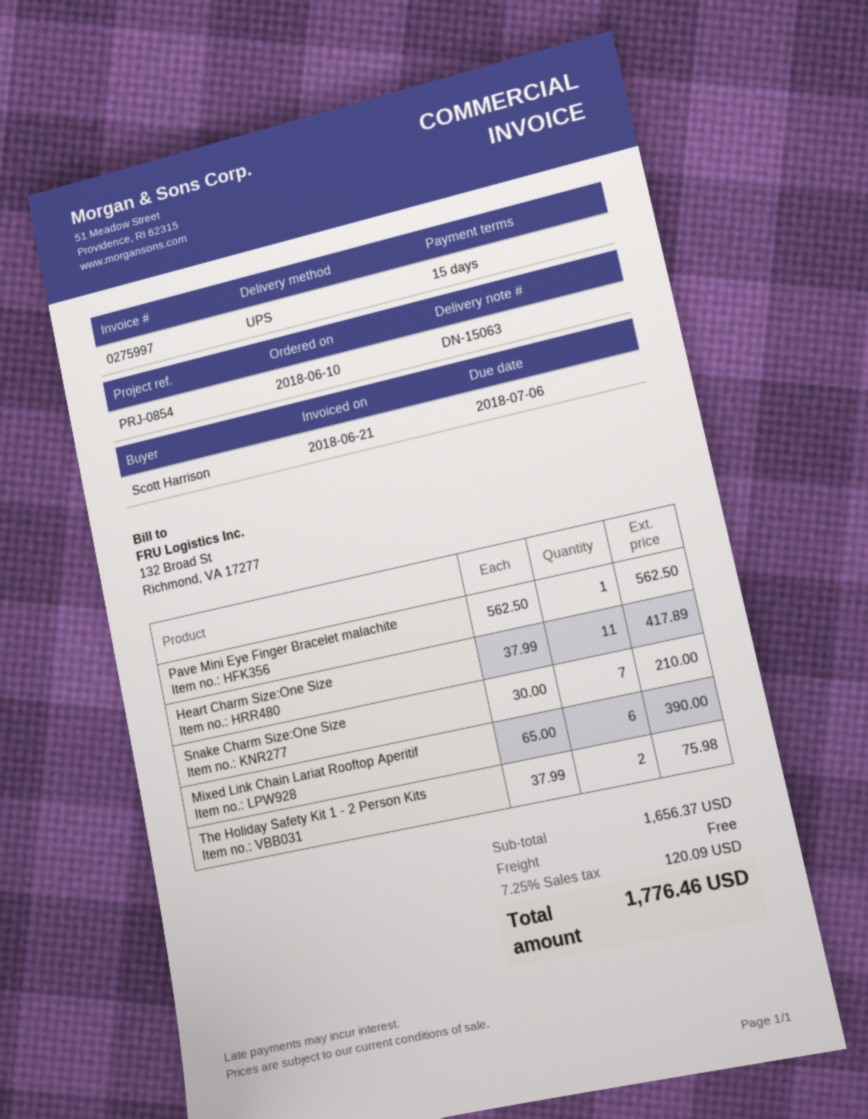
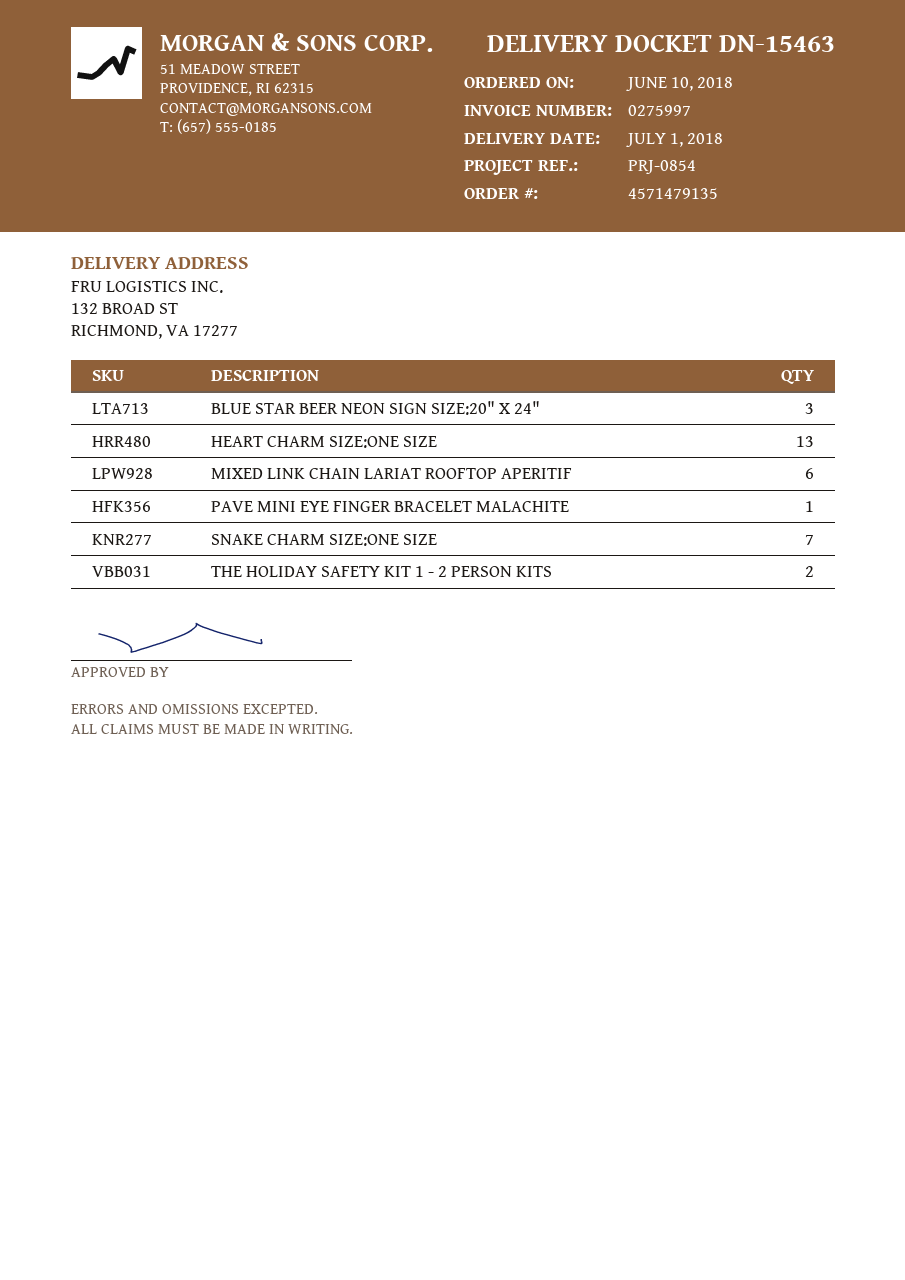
delivery note number: DN-15063 -> DN-15463
Heart Charm Size:One Size: 11 -> 13
BLUE STAR BEER NEON SIGN SIZE:20" X 24": none -> 3

